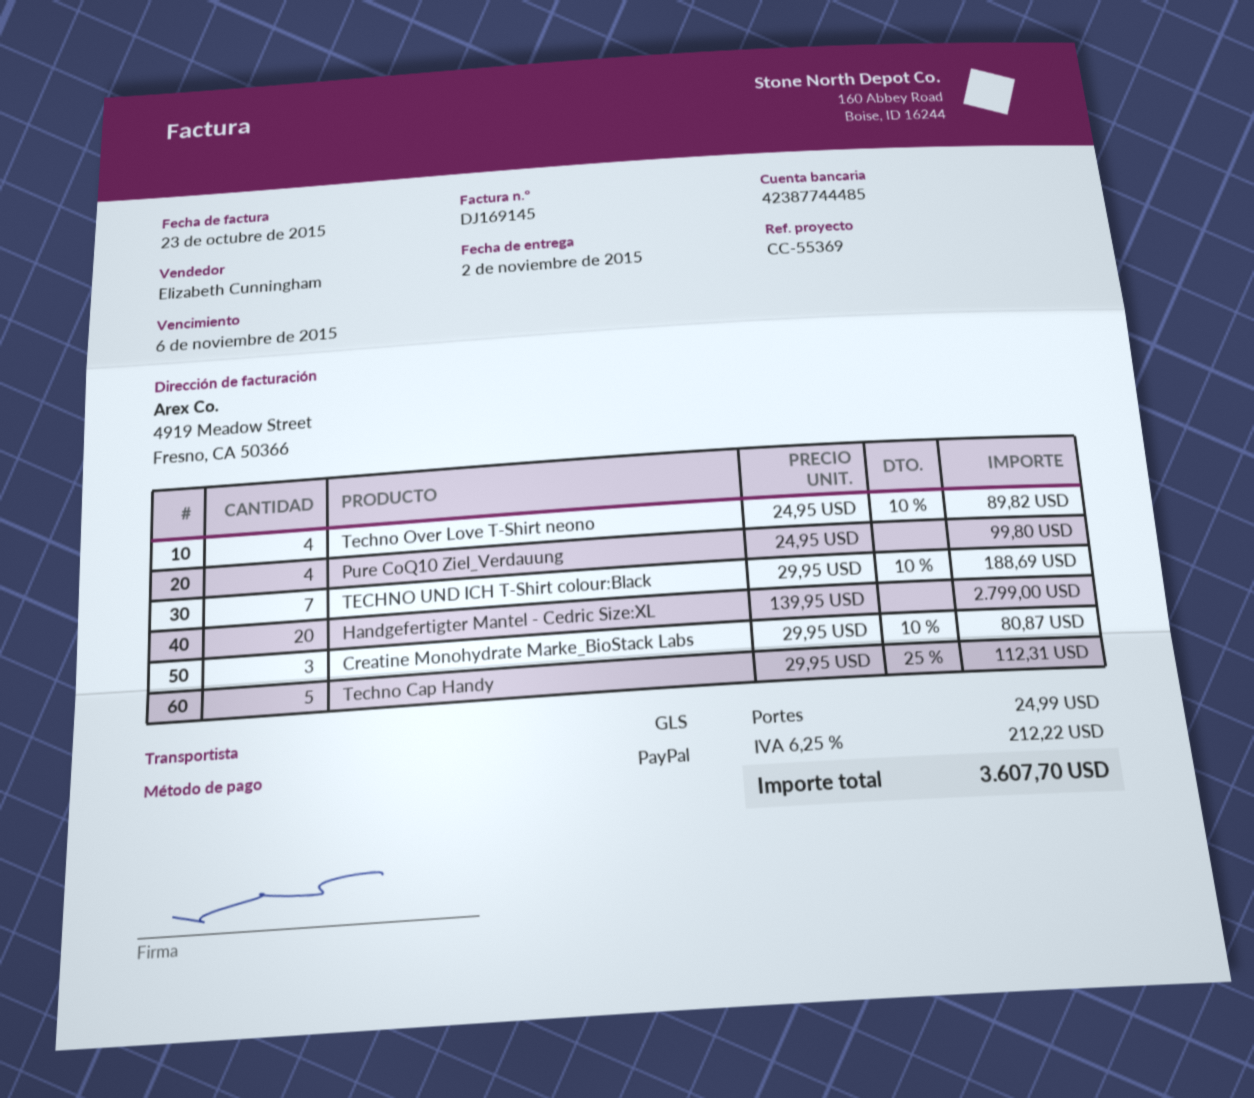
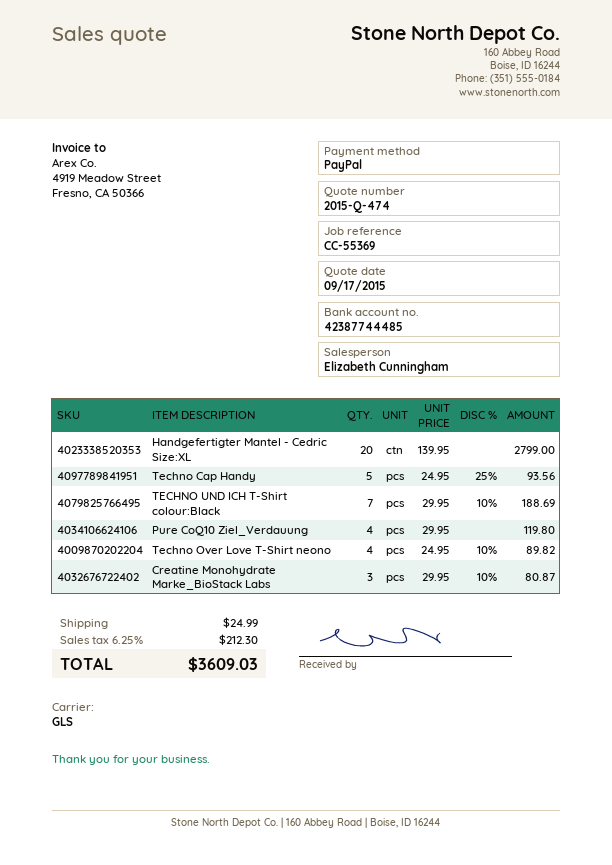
Pure CoQ10 Ziel_Verdauung: 4 x 24.95 = 99.80 -> 4 x 29.95 = 119.80
Techno Cap Handy: 5 x 29.95 - 25% = 112.31 -> 5 x 24.95 - 25% = 93.56
tax: 6.25% = 212.22 -> 6.25% = 212.30
total: 3607.70 -> 3609.03

